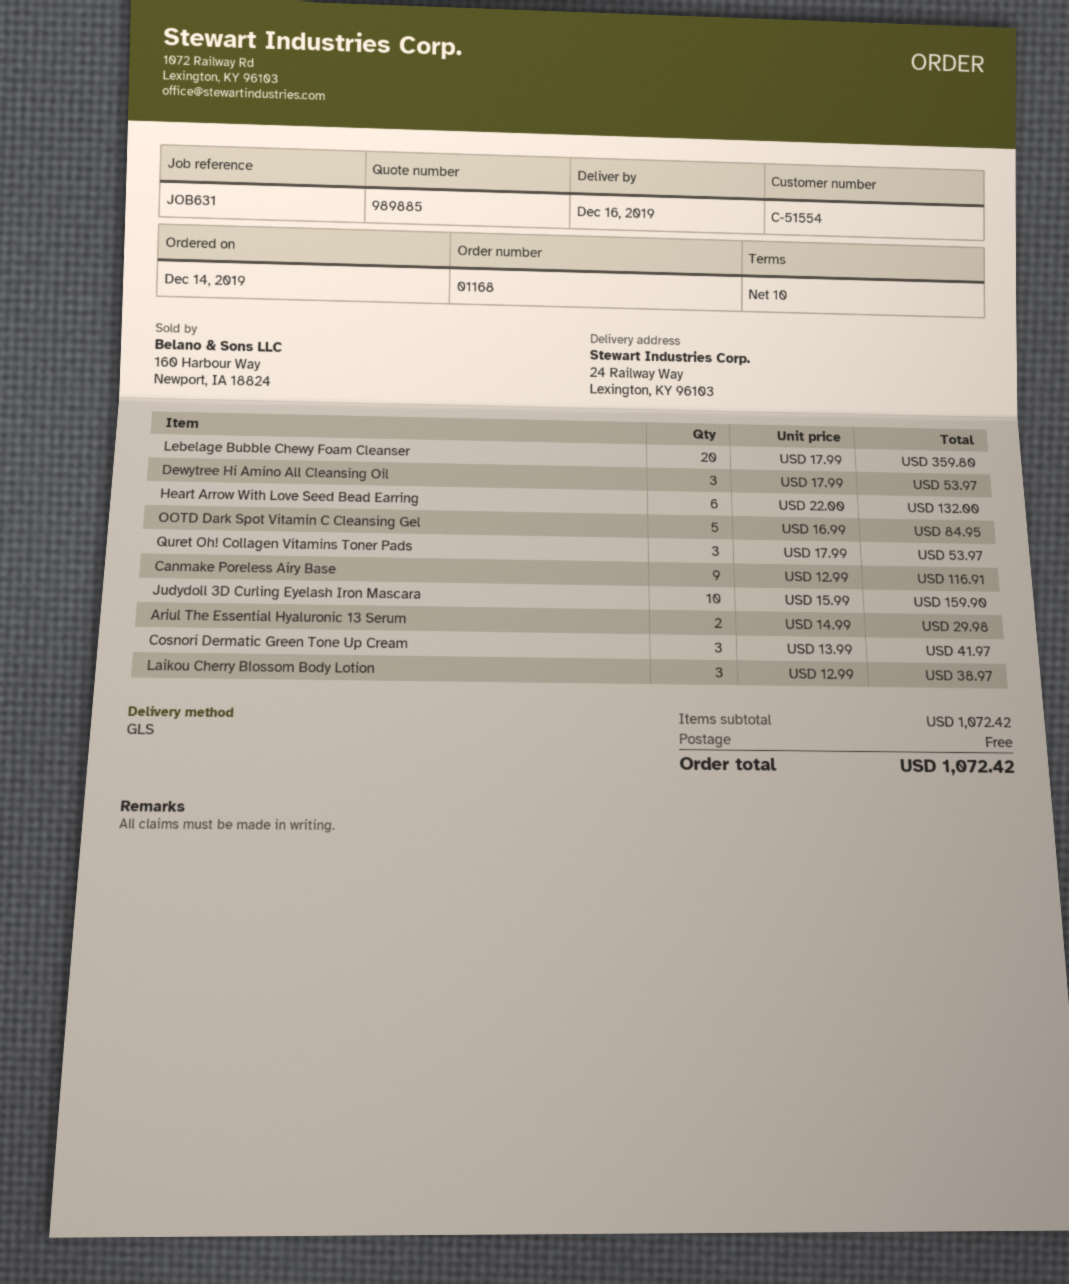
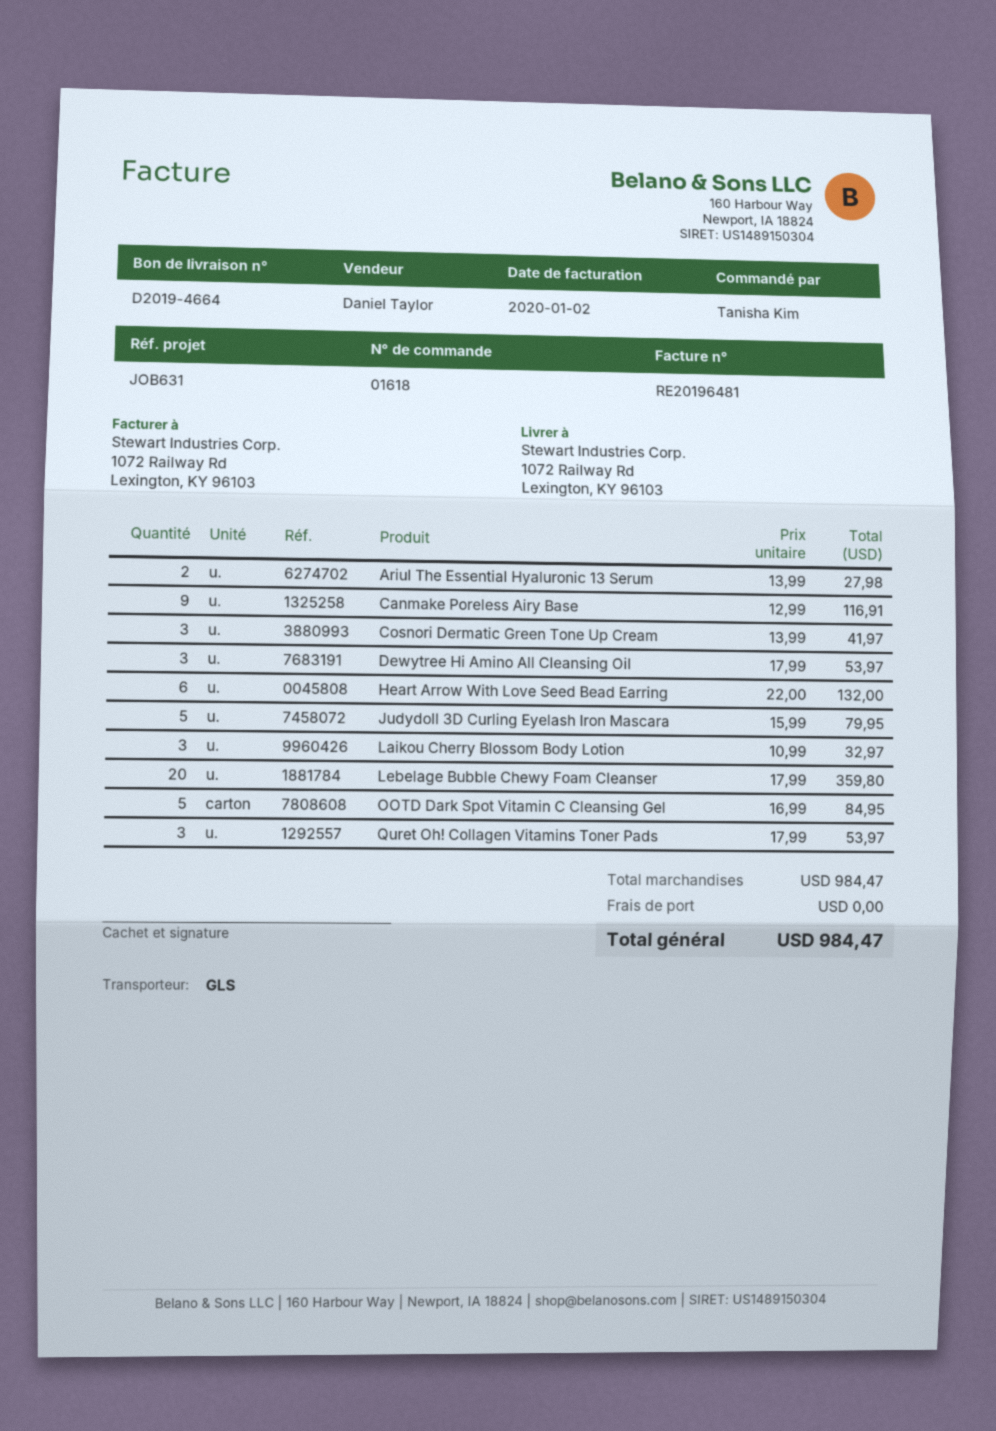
order number: 01168 -> 01618
ship to: 24 Railway Way, Lexington, KY 96103 -> 1072 Railway Rd, Lexington, KY 96103
Judydoll 3D Curling Eyelash Iron Mascara: 10 x 15.99 = 159.90 -> 5 x 15.99 = 79.95
Ariul The Essential Hyaluronic 13 Serum: 2 x 14.99 = 29.98 -> 2 x 13.99 = 27.98
Laikou Cherry Blossom Body Lotion: 3 x 12.99 = 38.97 -> 3 x 10.99 = 32.97
subtotal: 1072.42 -> 984.47
total: 1072.42 -> 984.47

